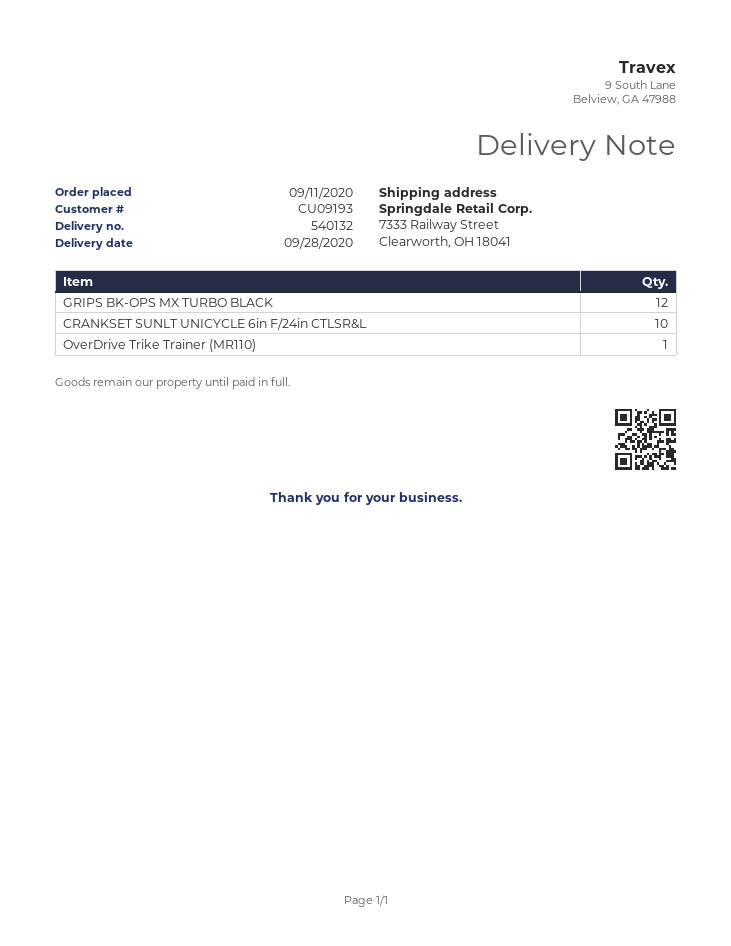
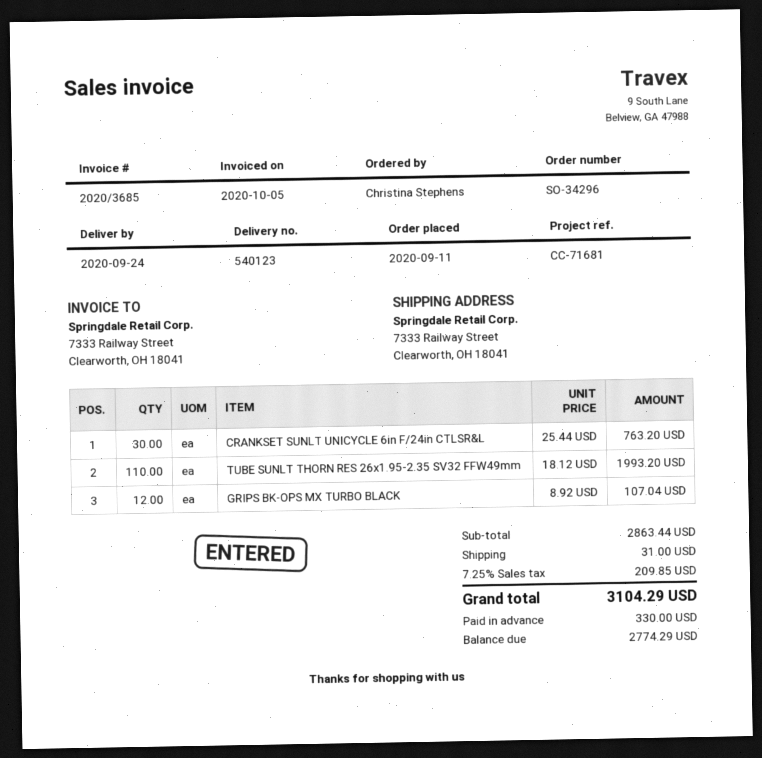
delivery note number: 540132 -> 540123
delivery date: 2020-09-28 -> 2020-09-24
CRANKSET SUNLT UNICYCLE 6in F/24in CTLSR&L: 10 -> 30
OverDrive Trike Trainer (MR110): 1 -> none
TUBE SUNLT THORN RES 26x1.95-2.35 SV32 FFW49mm: none -> 110

